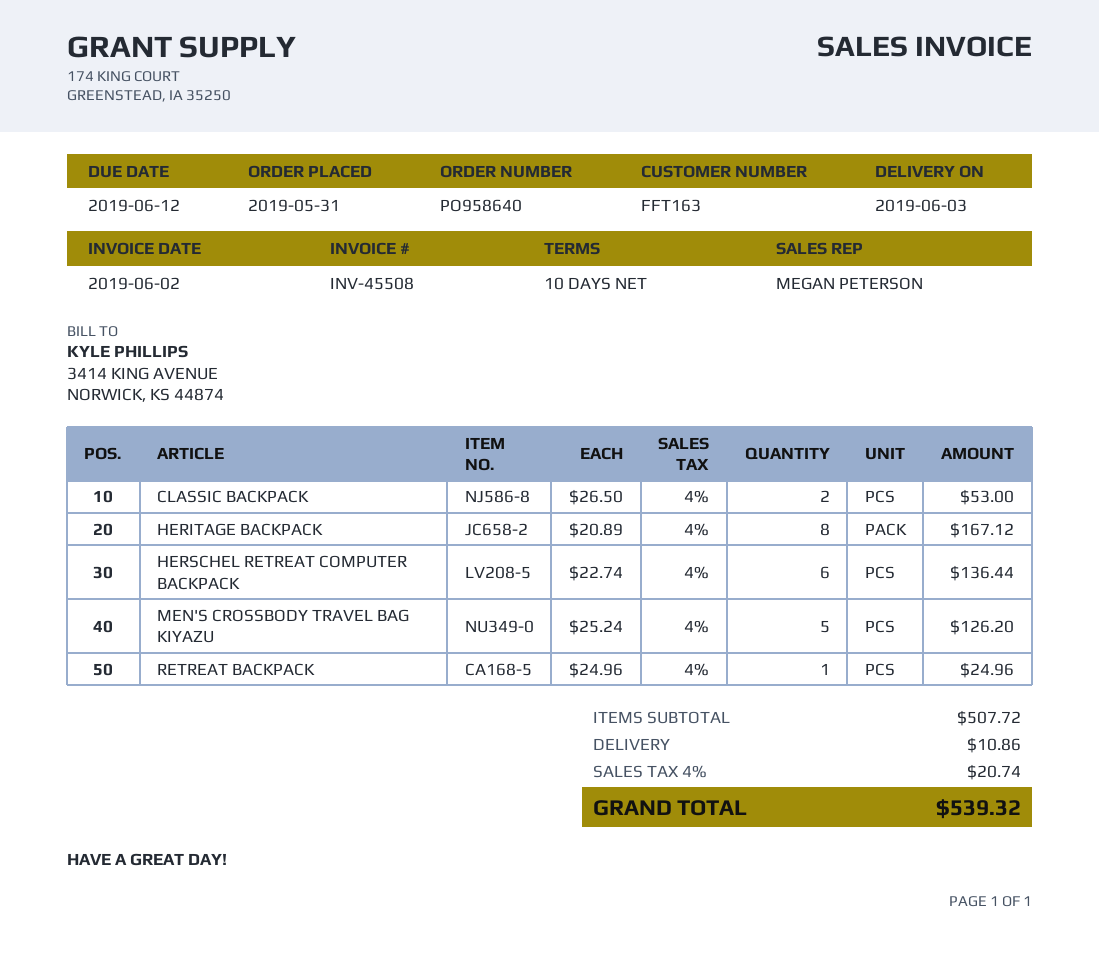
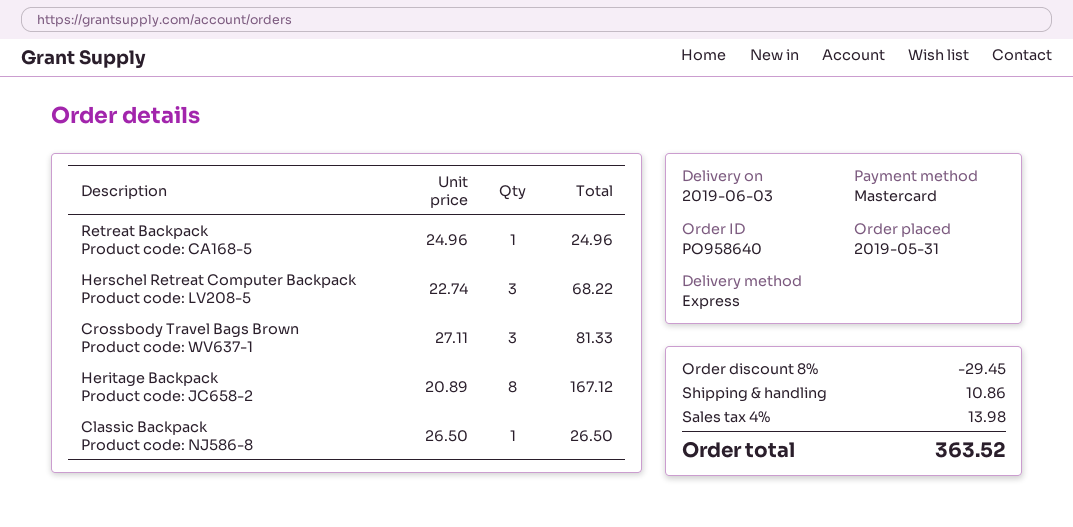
CLASSIC BACKPACK: 2 x 26.50 = 53.00 -> 1 x 26.50 = 26.50
HERSCHEL RETREAT COMPUTER BACKPACK: 6 x 22.74 = 136.44 -> 3 x 22.74 = 68.22
MEN'S CROSSBODY TRAVEL BAG KIYAZU: 5 x 25.24 = 126.20 -> none
Crossbody Travel Bags Brown: none -> 3 x 27.11 = 81.33
discount: none -> 8% = 29.45
tax: 4% = 20.74 -> 4% = 13.98
total: 539.32 -> 363.52

